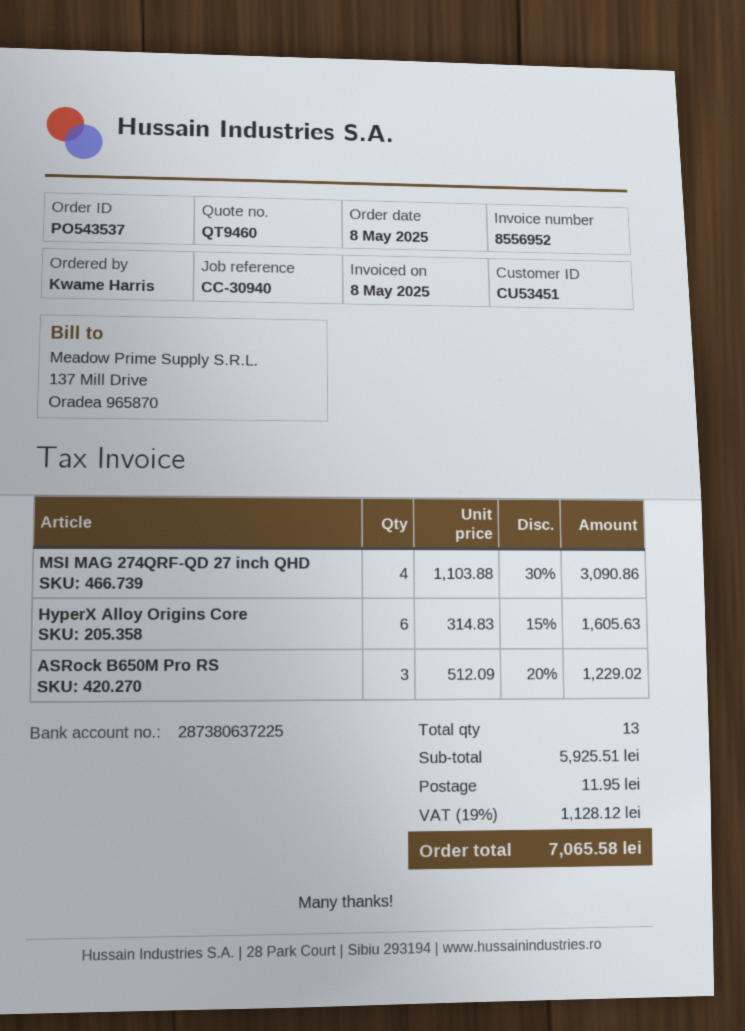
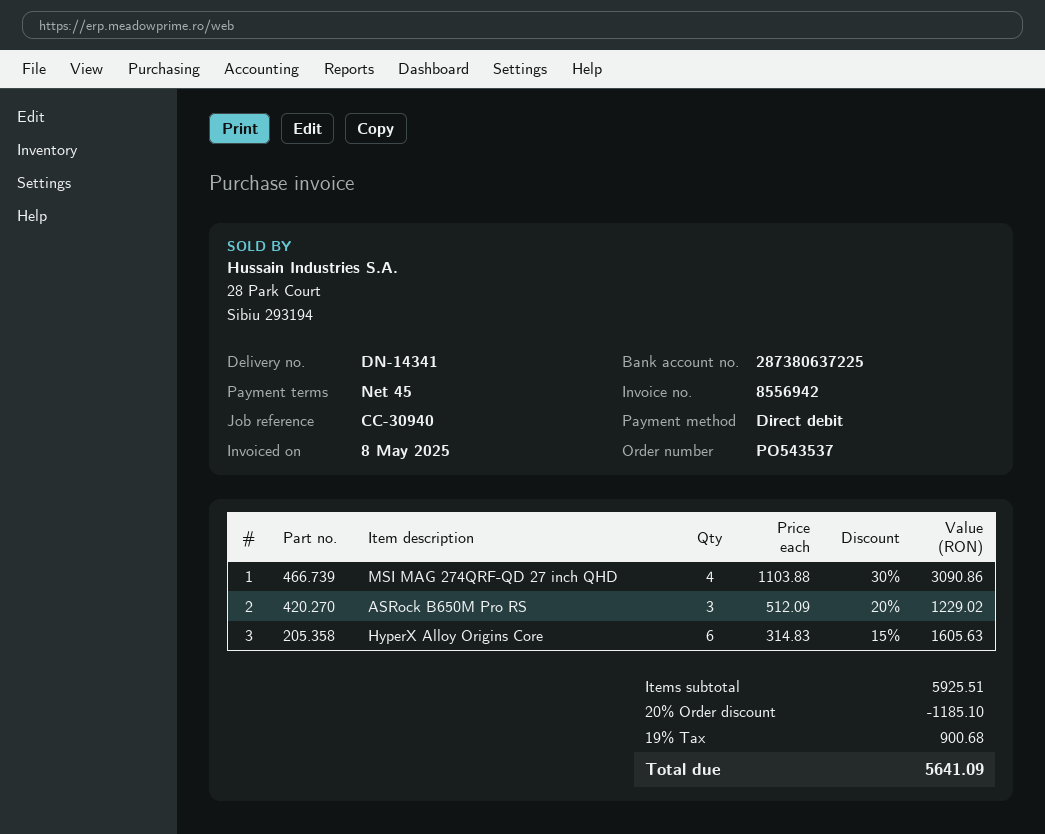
invoice number: 8556952 -> 8556942
discount: none -> 20% = 1185.10
shipping: 11.95 -> none
tax: 19% = 1128.12 -> 19% = 900.68
total: 7065.58 -> 5641.09

